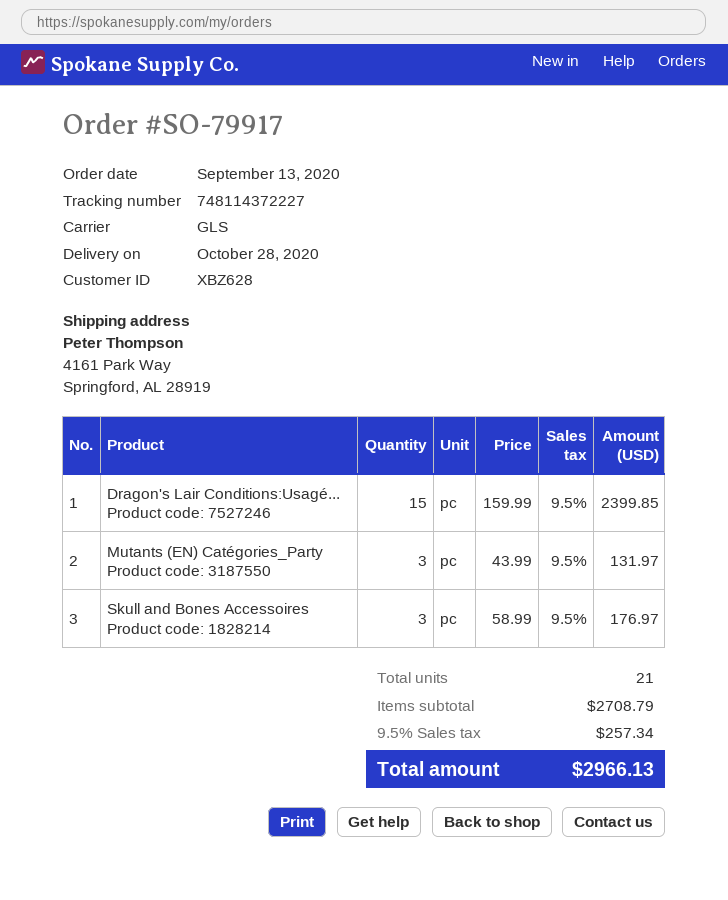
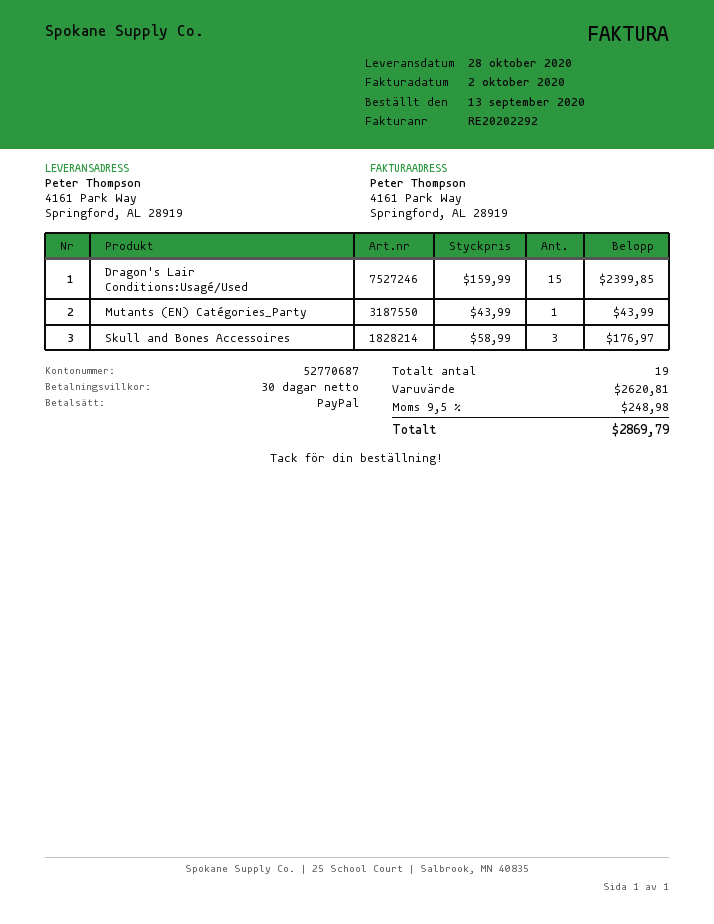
Mutants (EN) Catégories_Party: 3 x 43.99 = 131.97 -> 1 x 43.99 = 43.99
total quantity: 21 -> 19
subtotal: 2708.79 -> 2620.81
tax: 9.5% = 257.34 -> 9.5% = 248.98
total: 2966.13 -> 2869.79

